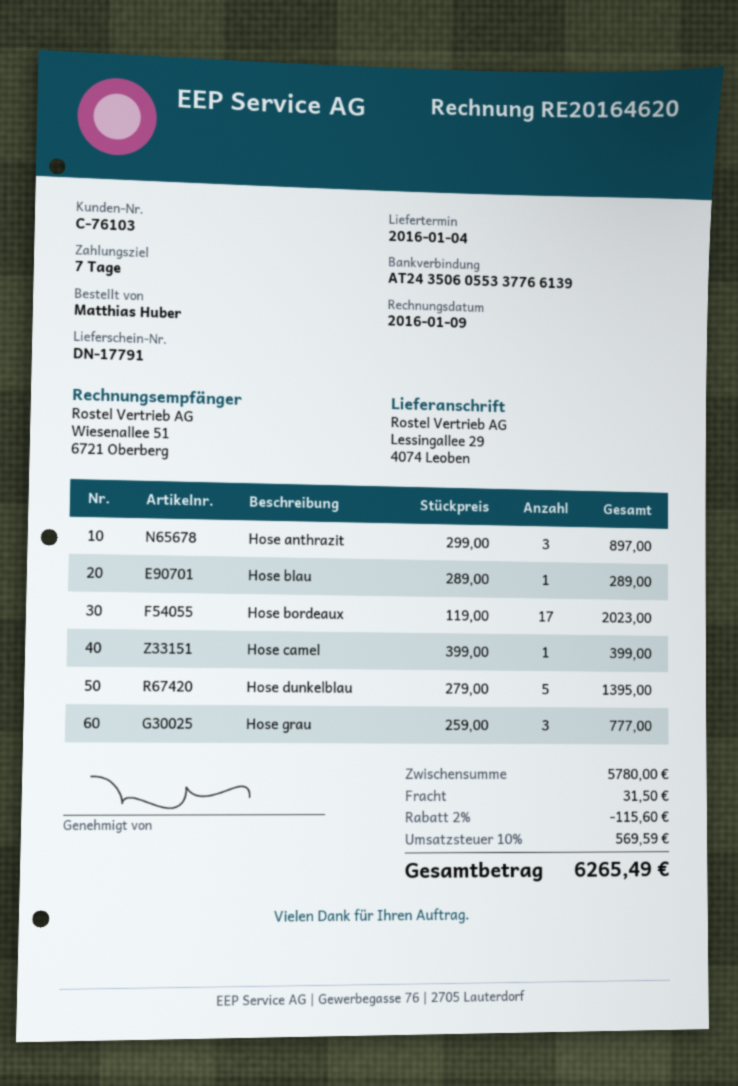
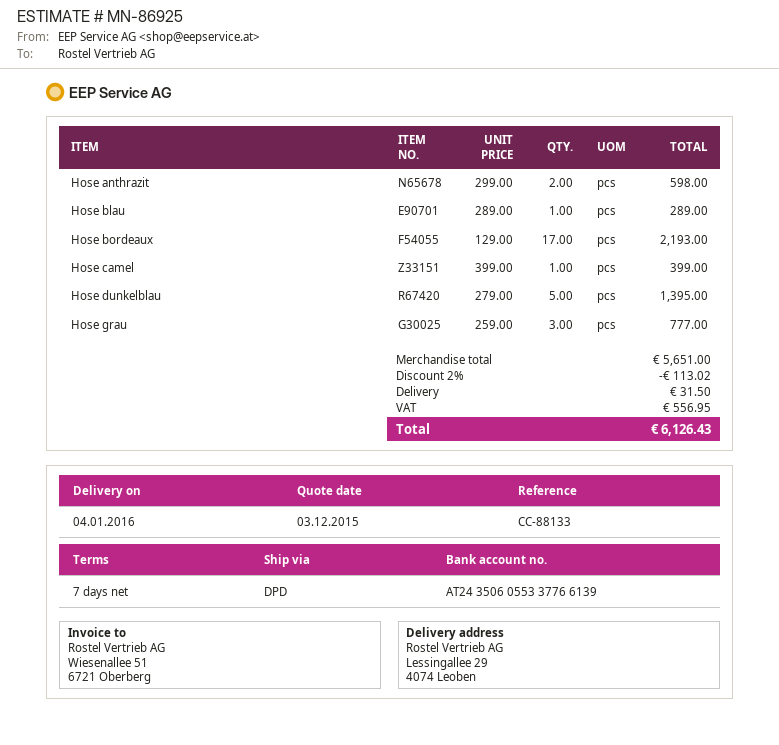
Hose anthrazit: 3 x 299.00 = 897.00 -> 2 x 299.00 = 598.00
Hose bordeaux: 17 x 119.00 = 2023.00 -> 17 x 129.00 = 2193.00
subtotal: 5780.00 -> 5651.00
discount: 2% = 115.60 -> 2% = 113.02
tax: 569.59 -> 556.95
total: 6265.49 -> 6126.43

